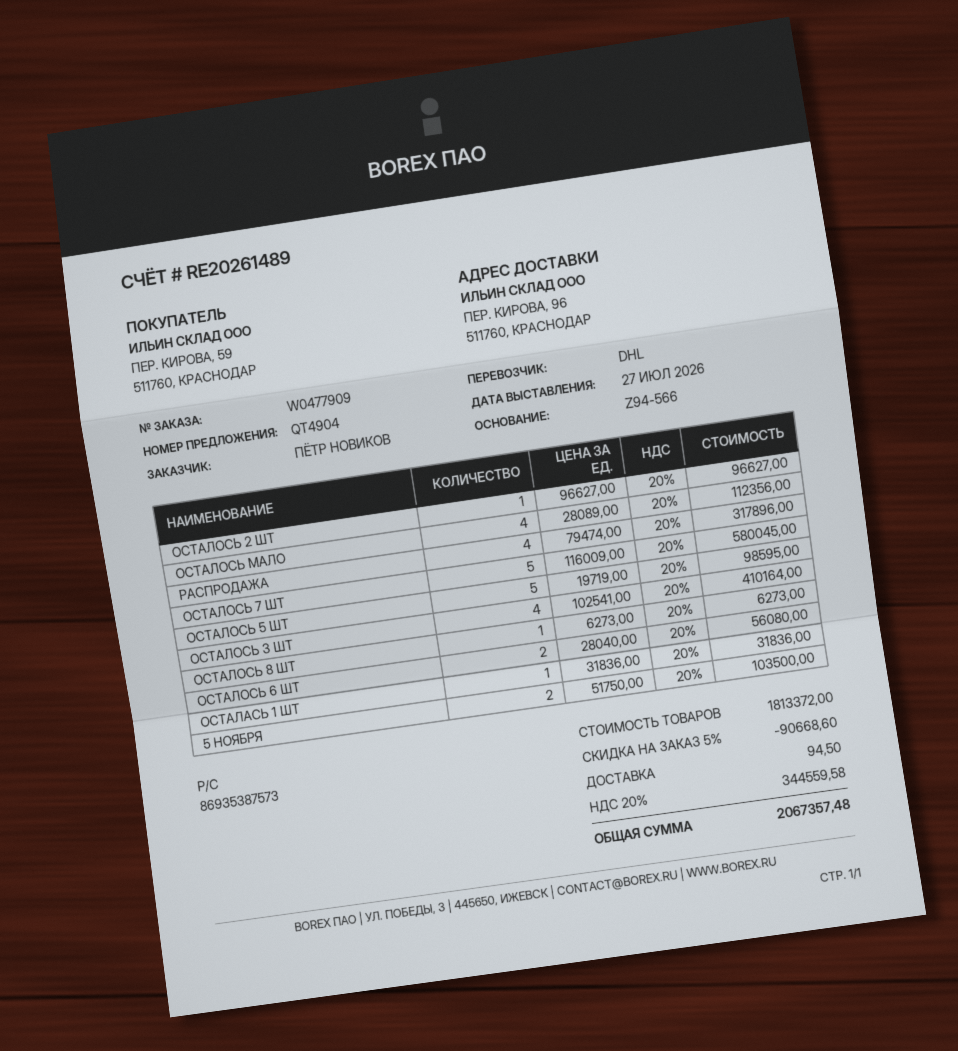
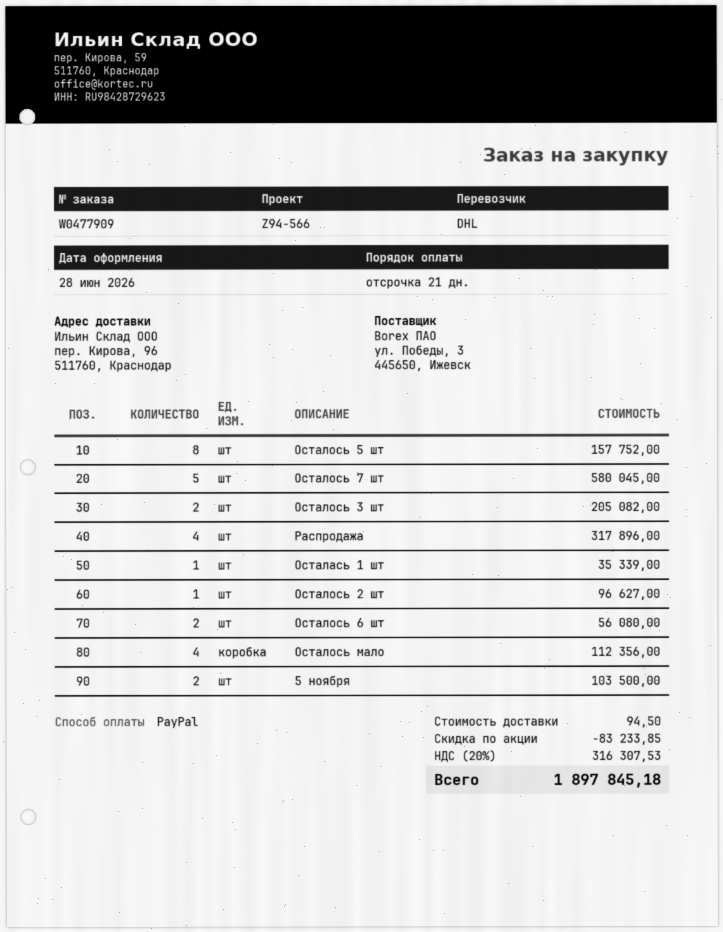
ОСТАЛОСЬ 5 ШТ: 5 for 98595.00 -> 8 for 157752.00
ОСТАЛОСЬ 3 ШТ: 4 for 410164.00 -> 2 for 205082.00
ОСТАЛОСЬ 8 ШТ: 1 for 6273.00 -> none
ОСТАЛАСЬ 1 ШТ: 1 for 31836.00 -> 1 for 35339.00
discount: 90668.60 -> 83233.85
tax: 20% = 344559.58 -> 20% = 316307.53
total: 2067357.48 -> 1897845.18

